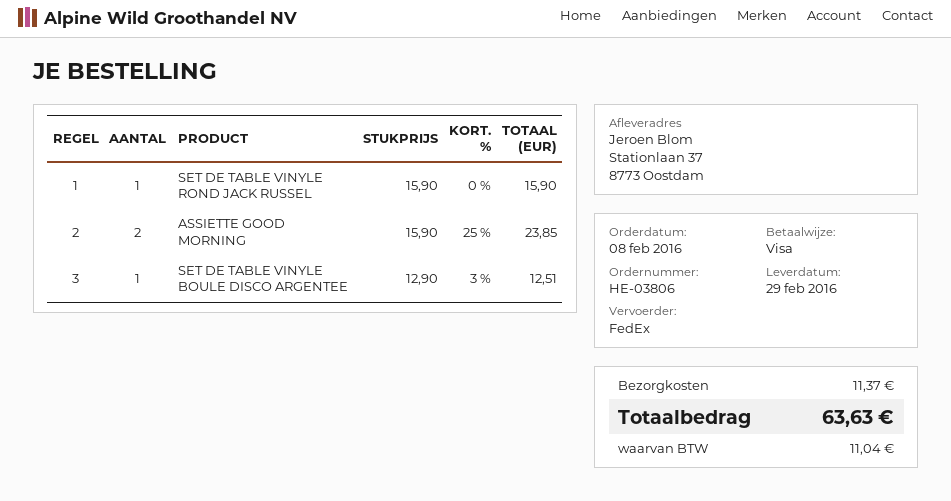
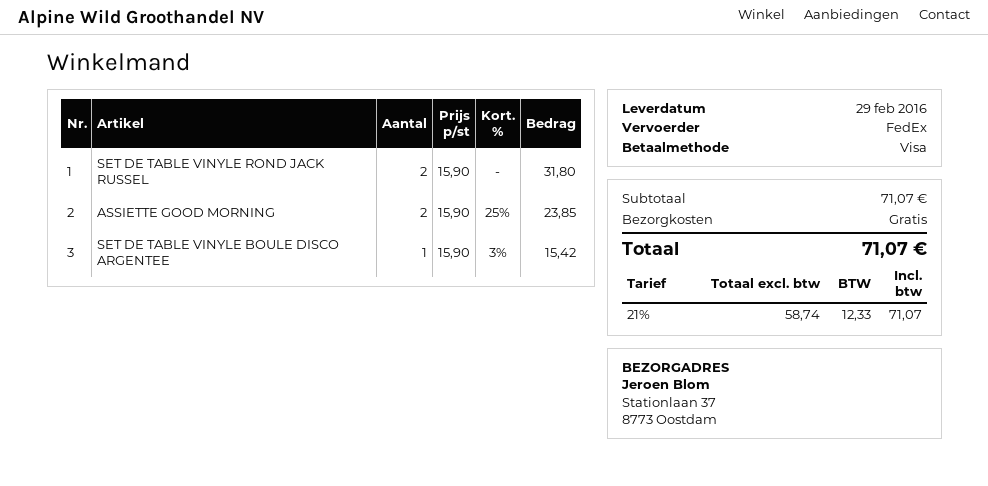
SET DE TABLE VINYLE ROND JACK RUSSEL: 1 x 15.90 = 15.90 -> 2 x 15.90 = 31.80
SET DE TABLE VINYLE BOULE DISCO ARGENTEE: 1 x 12.90 - 3% = 12.51 -> 1 x 15.90 - 3% = 15.42
shipping: 11.37 -> 0.00
tax: 11.04 -> 12.33
total: 63.63 -> 71.07

